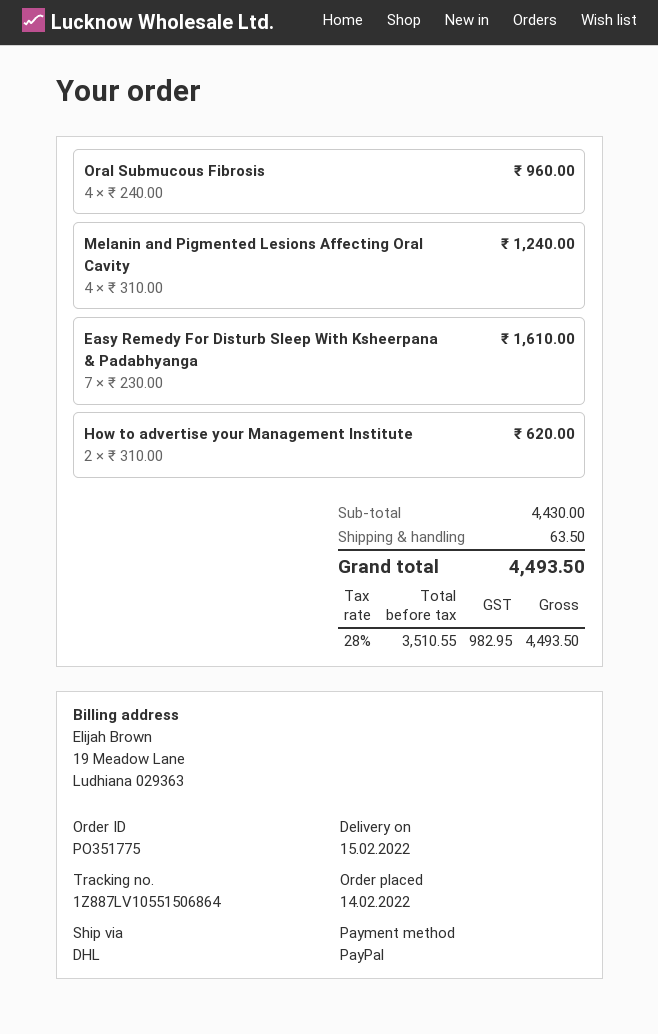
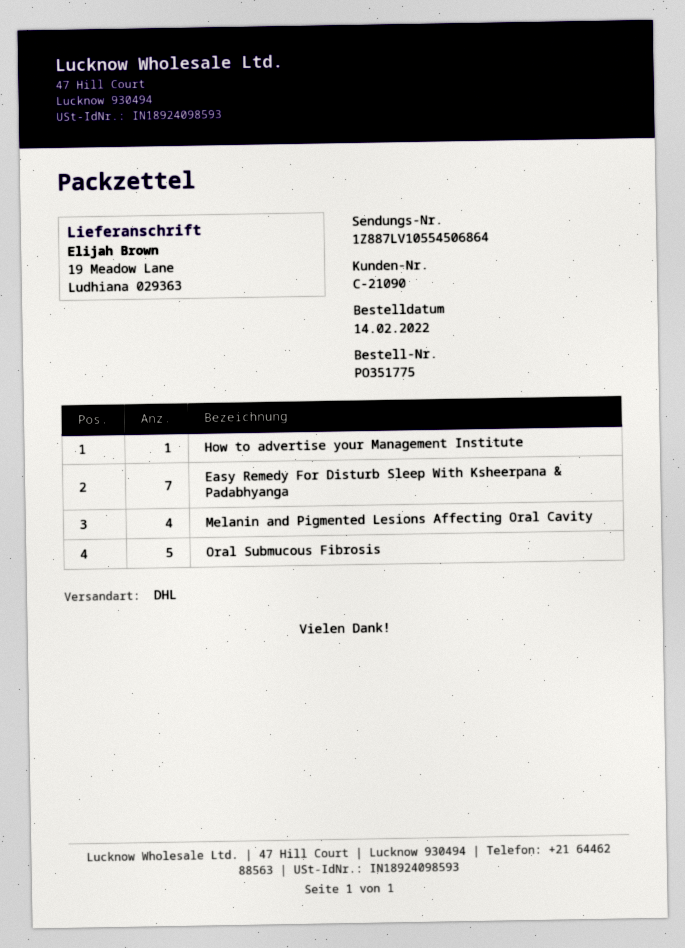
tracking number: 1Z887LV10551506864 -> 1Z887LV10554506864
Oral Submucous Fibrosis: 4 -> 5
How to advertise your Management Institute: 2 -> 1

